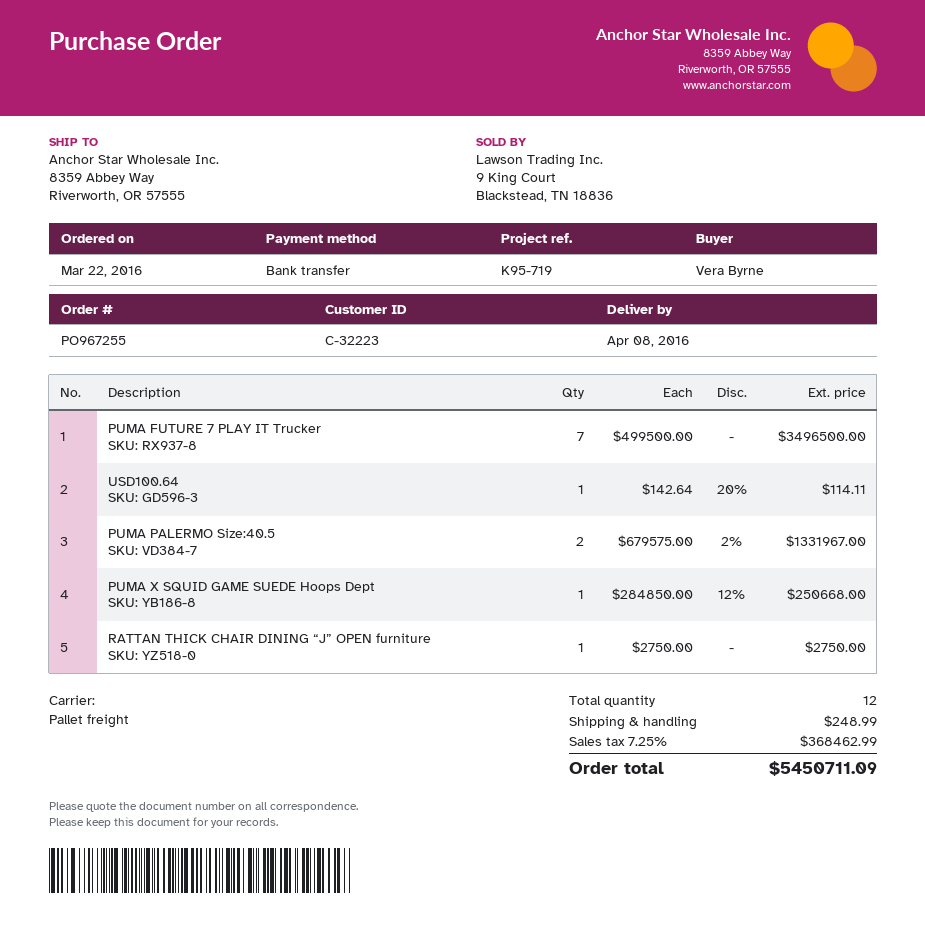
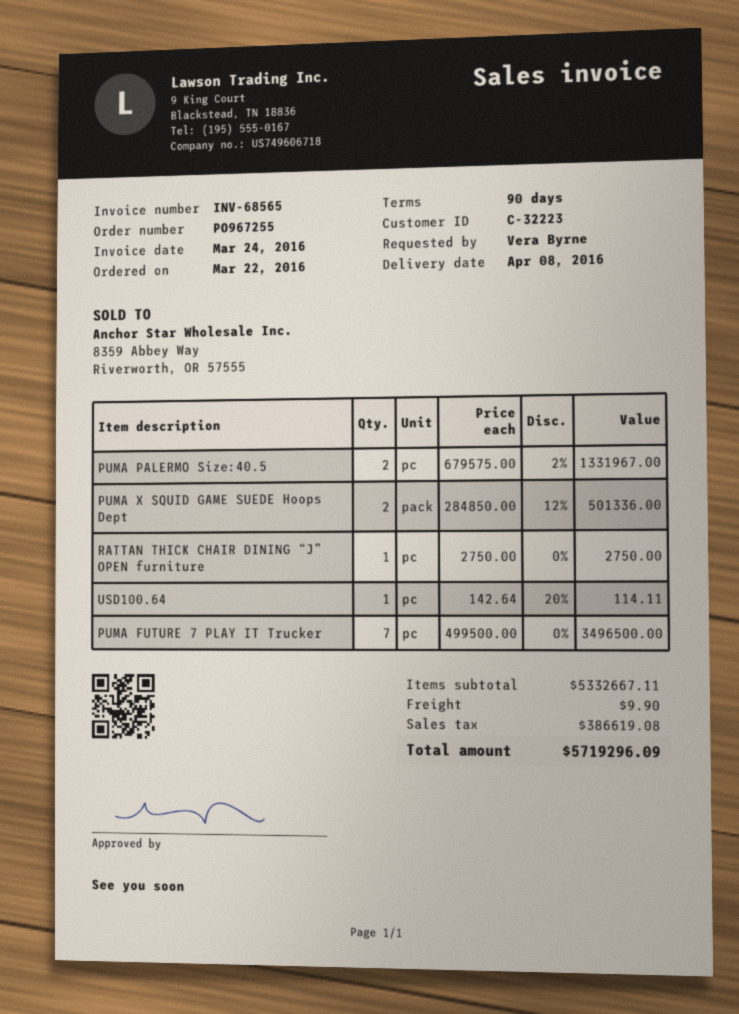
PUMA X SQUID GAME SUEDE Hoops Dept: 1 x 284850.00 - 12% = 250668.00 -> 2 x 284850.00 - 12% = 501336.00
shipping: 248.99 -> 9.90
tax: 368462.99 -> 386619.08
total: 5450711.09 -> 5719296.09

